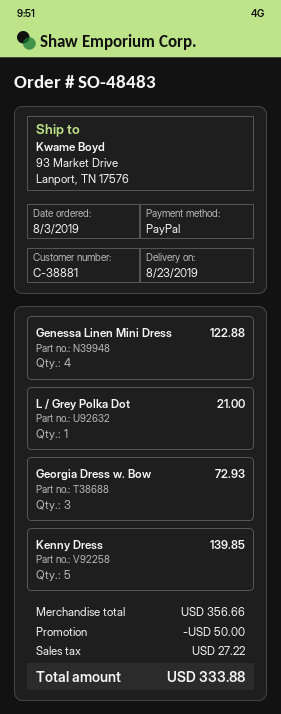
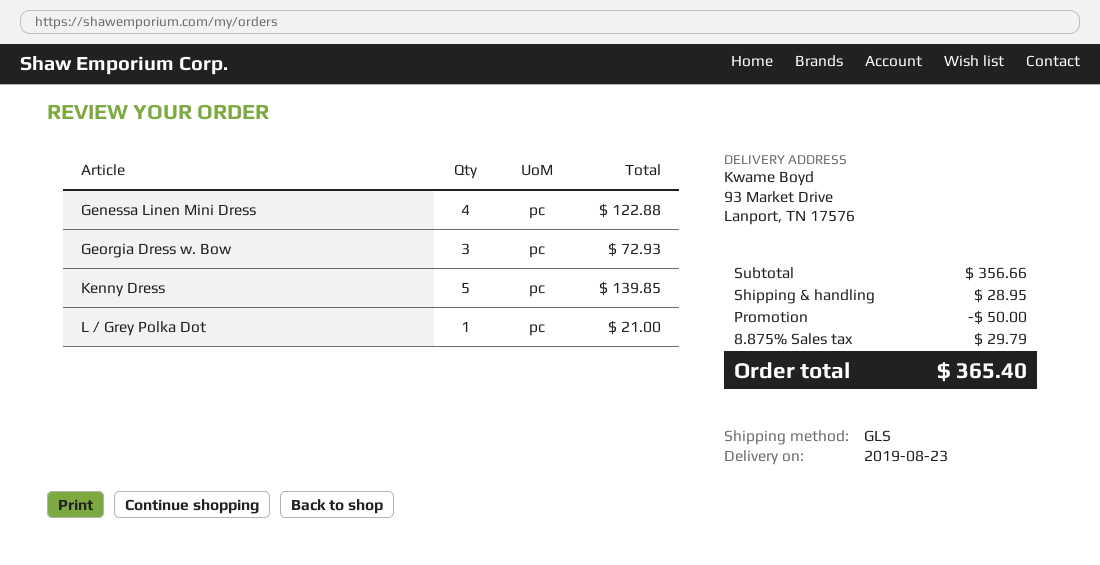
shipping: none -> 28.95
tax: 27.22 -> 29.79
total: 333.88 -> 365.40

